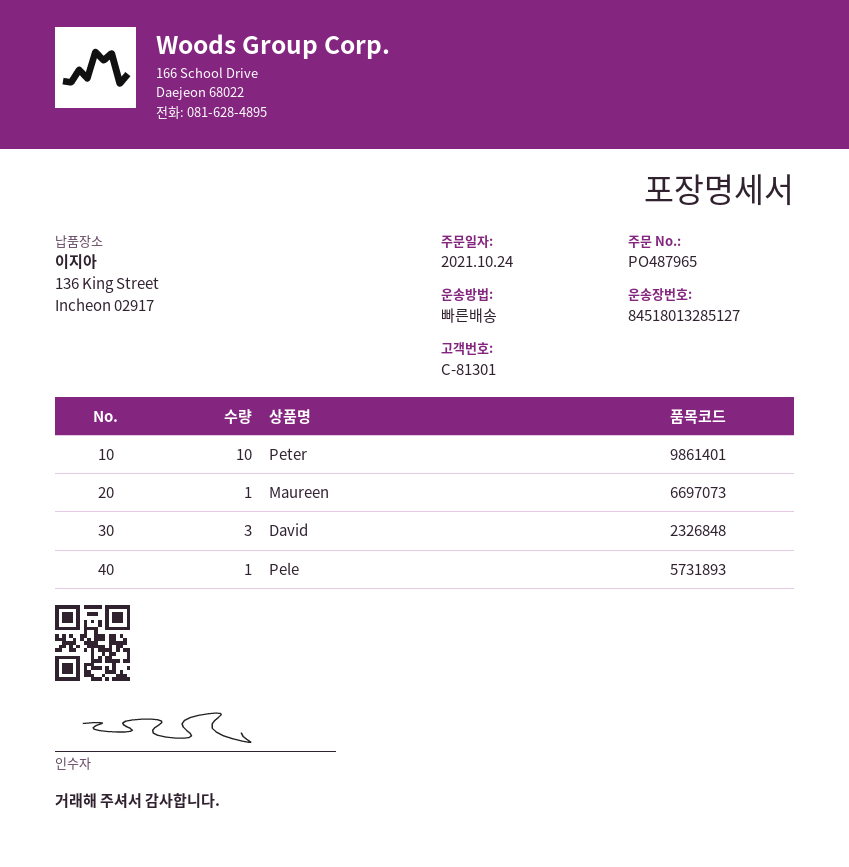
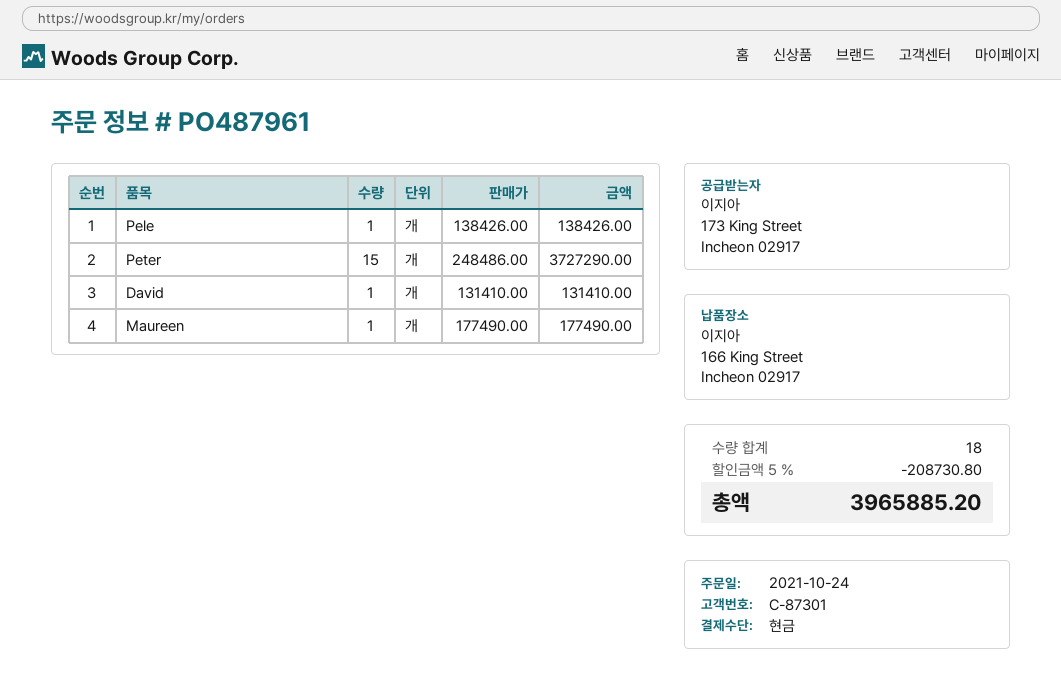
order number: PO487965 -> PO487961
customer number: C-81301 -> C-87301
ship to: 136 King Street, Incheon 02917 -> 166 King Street, Incheon 02917
Peter: 10 -> 15
David: 3 -> 1

